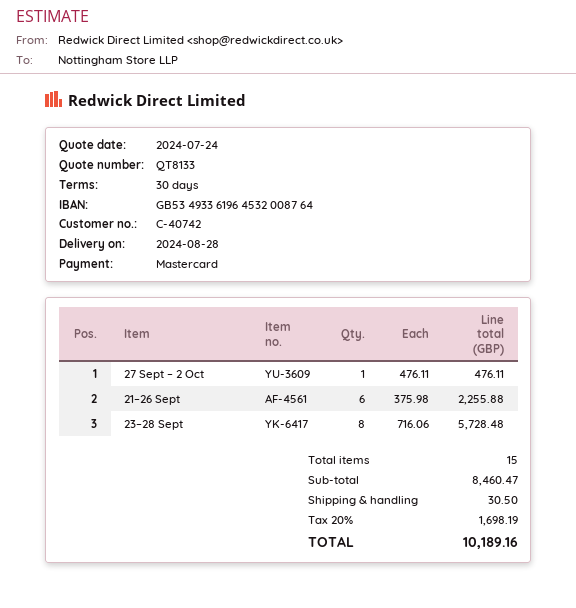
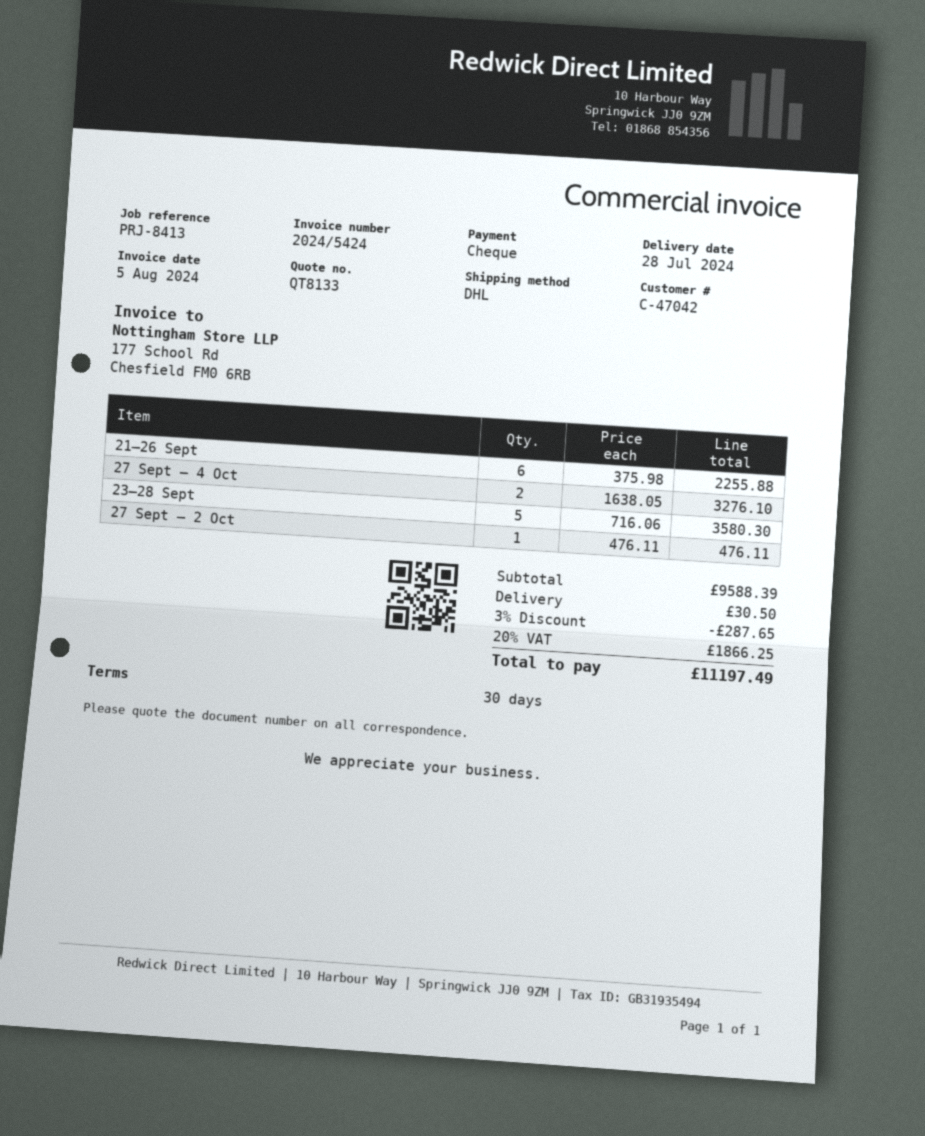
delivery date: 2024-08-28 -> 2024-07-28
customer number: C-40742 -> C-47042
payment method: Mastercard -> cheque
23–28 Sept: 8 x 716.06 = 5728.48 -> 5 x 716.06 = 3580.30
27 Sept – 4 Oct: none -> 2 x 1638.05 = 3276.10
subtotal: 8460.47 -> 9588.39
discount: none -> 3% = 287.65
tax: 20% = 1698.19 -> 20% = 1866.25
total: 10189.16 -> 11197.49

